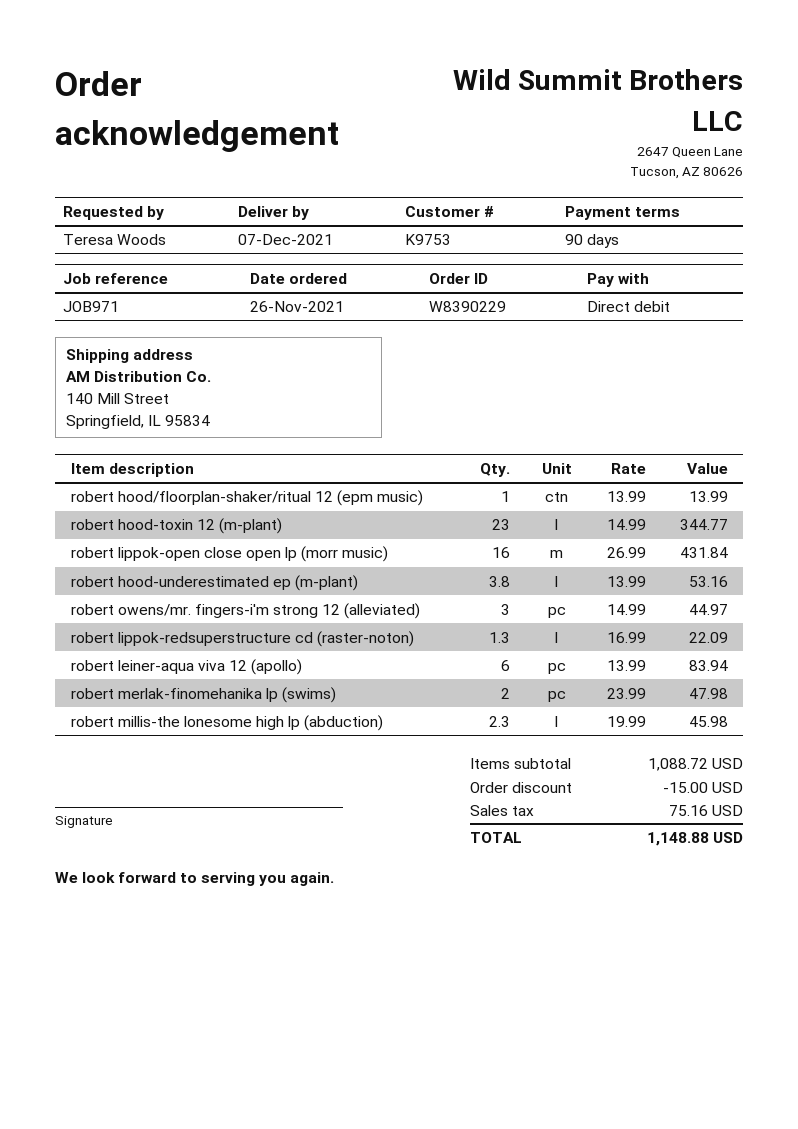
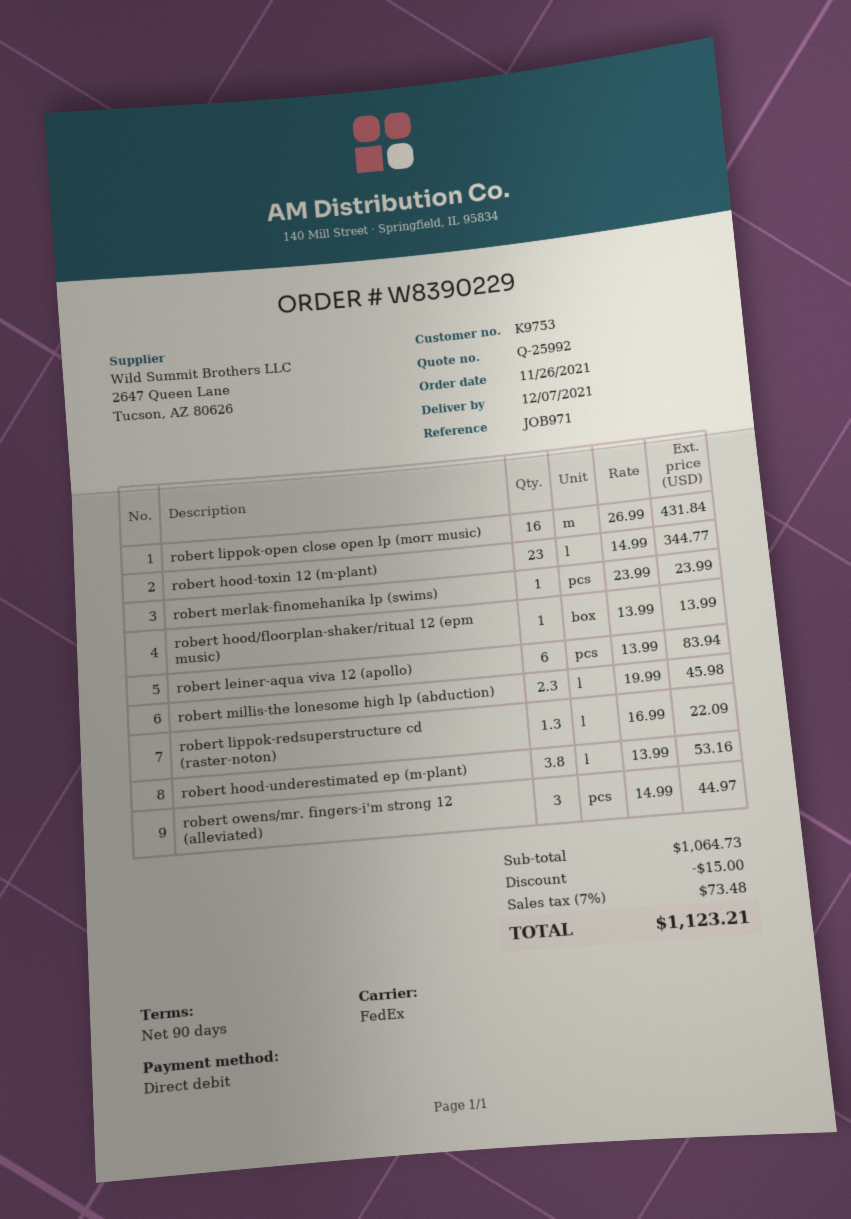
robert merlak-finomehanika lp (swims): 2 x 23.99 = 47.98 -> 1 x 23.99 = 23.99
subtotal: 1088.72 -> 1064.73
tax: 75.16 -> 73.48
total: 1148.88 -> 1123.21

